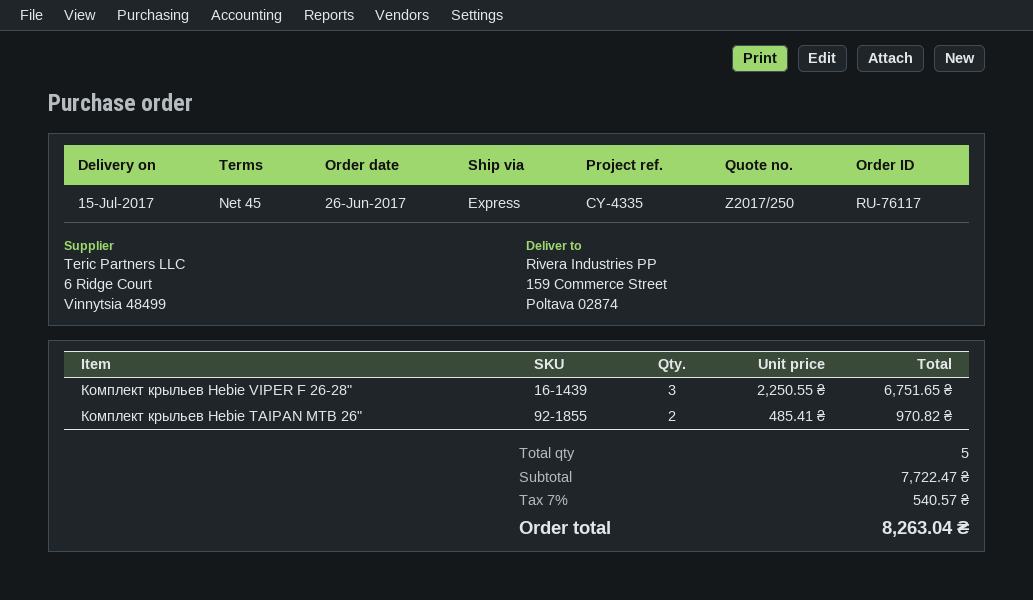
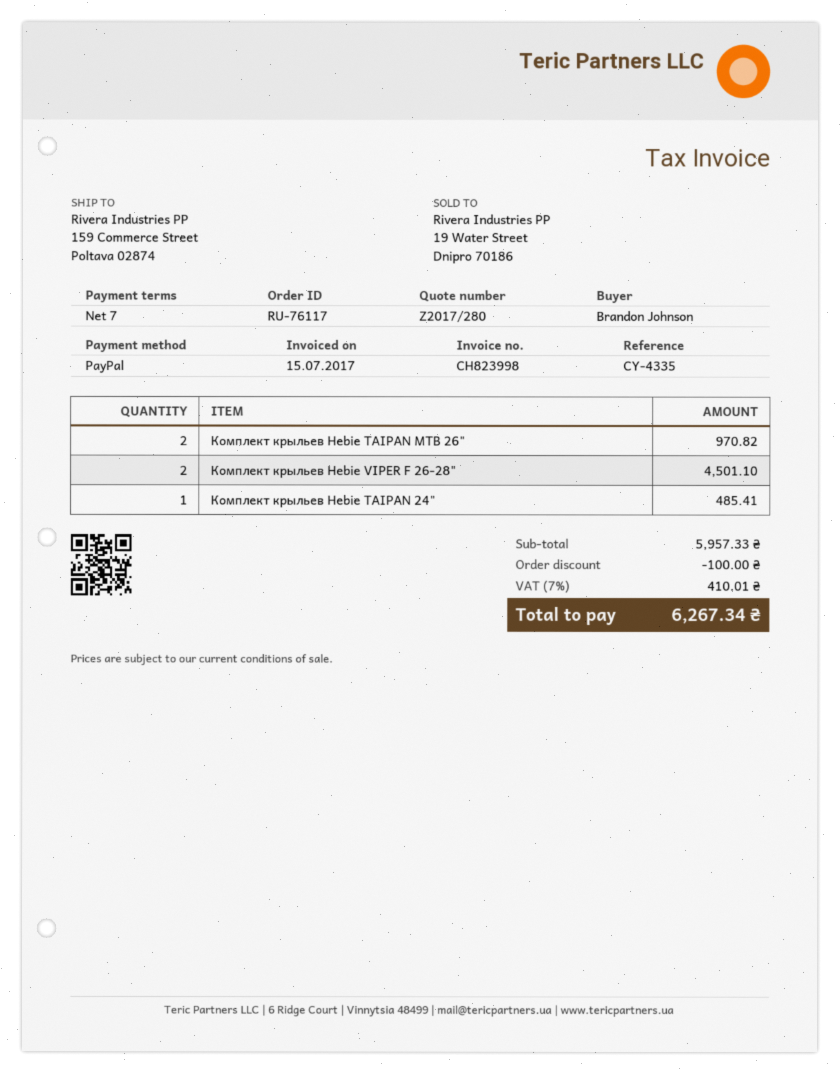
quote number: Z2017/250 -> Z2017/280
payment terms: 45 days -> 7 days
Комплект крыльев Hebie VIPER F 26-28": 3 for 6751.65 -> 2 for 4501.10
Комплект крыльев Hebie TAIPAN 24": none -> 1 for 485.41
subtotal: 7722.47 -> 5957.33
discount: none -> 100.00
tax: 7% = 540.57 -> 7% = 410.01
total: 8263.04 -> 6267.34

